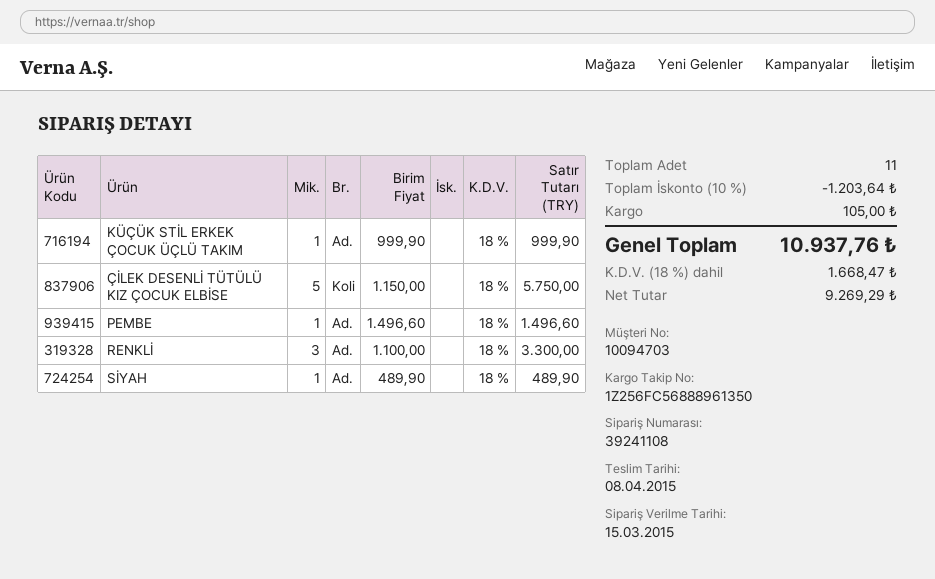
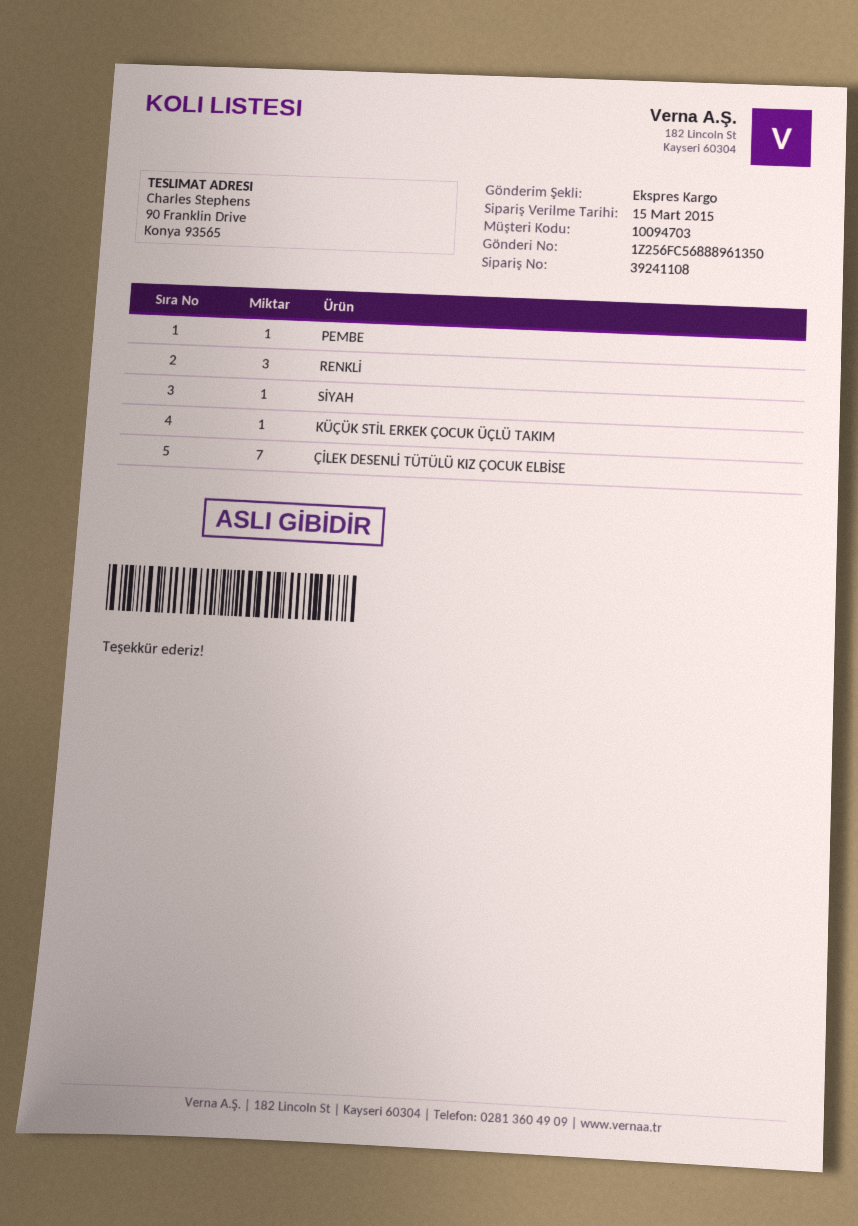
ÇİLEK DESENLİ TÜTÜLÜ KIZ ÇOCUK ELBİSE: 5 -> 7

